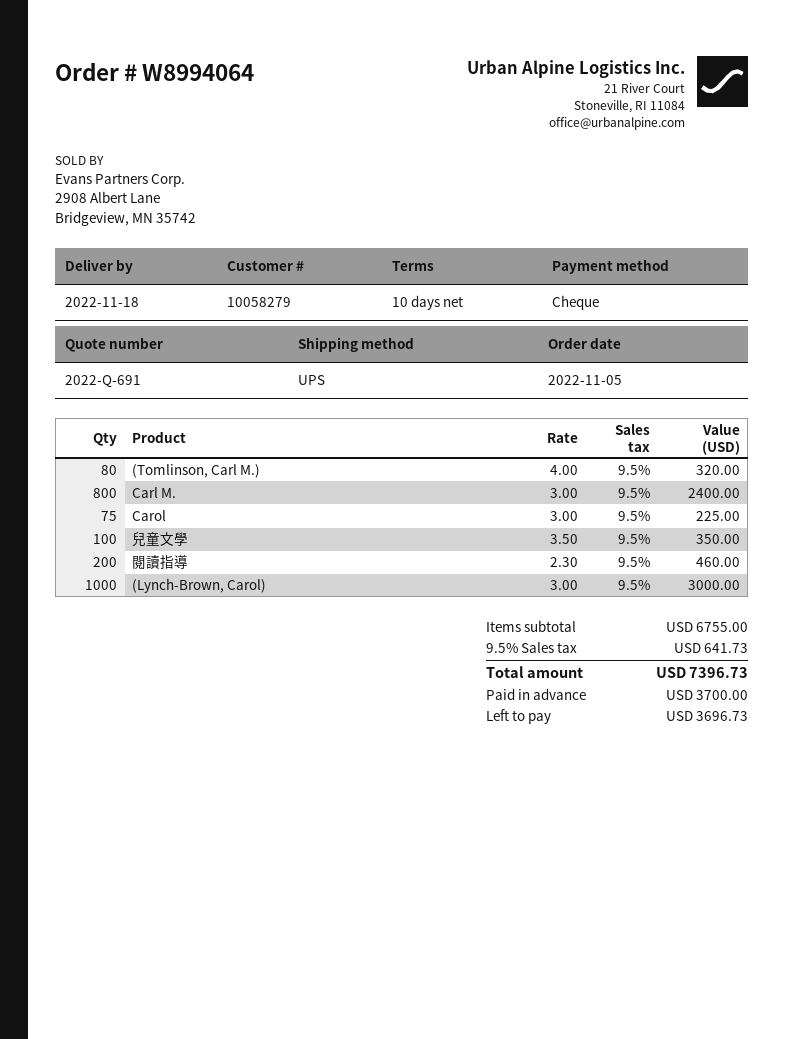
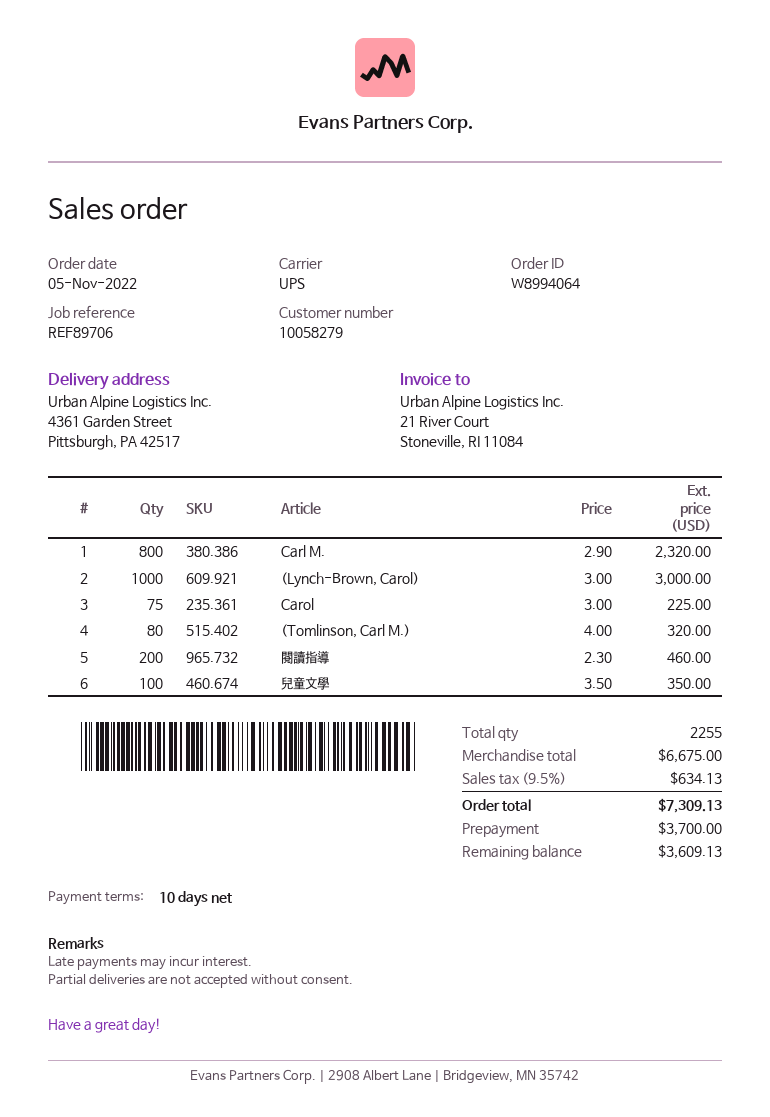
Carl M.: 800 x 3.00 = 2400.00 -> 800 x 2.90 = 2320.00
subtotal: 6755.00 -> 6675.00
tax: 9.5% = 641.73 -> 9.5% = 634.13
total: 7396.73 -> 7309.13
balance: 3696.73 -> 3609.13

